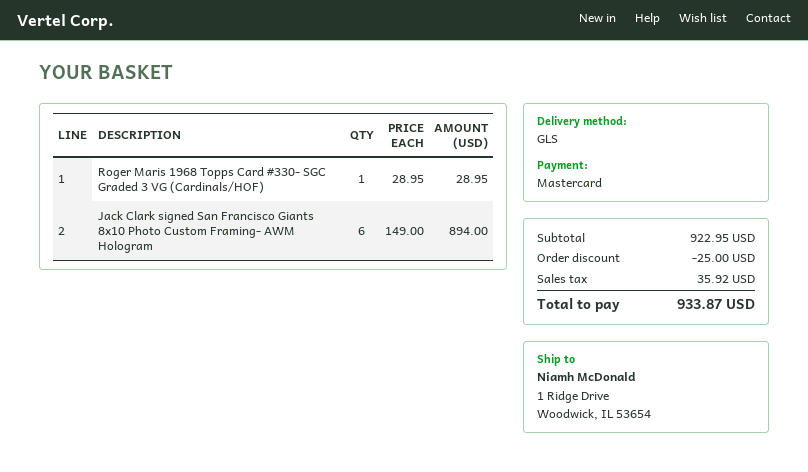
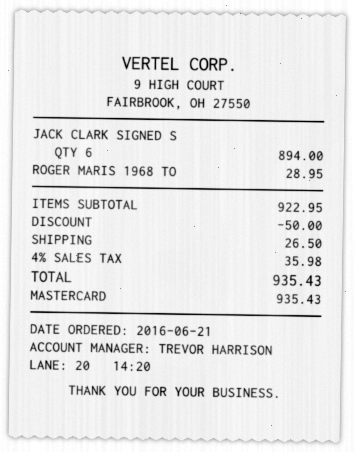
discount: 25.00 -> 50.00
shipping: none -> 26.50
tax: 35.92 -> 35.98
total: 933.87 -> 935.43

